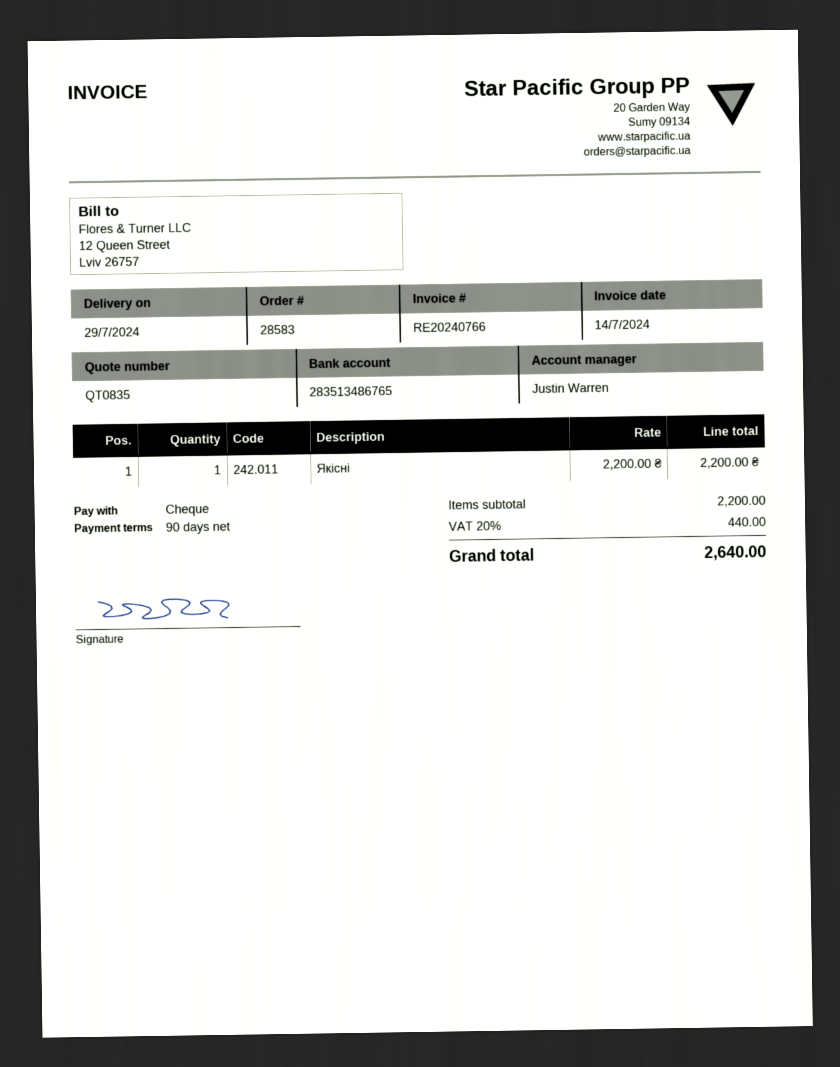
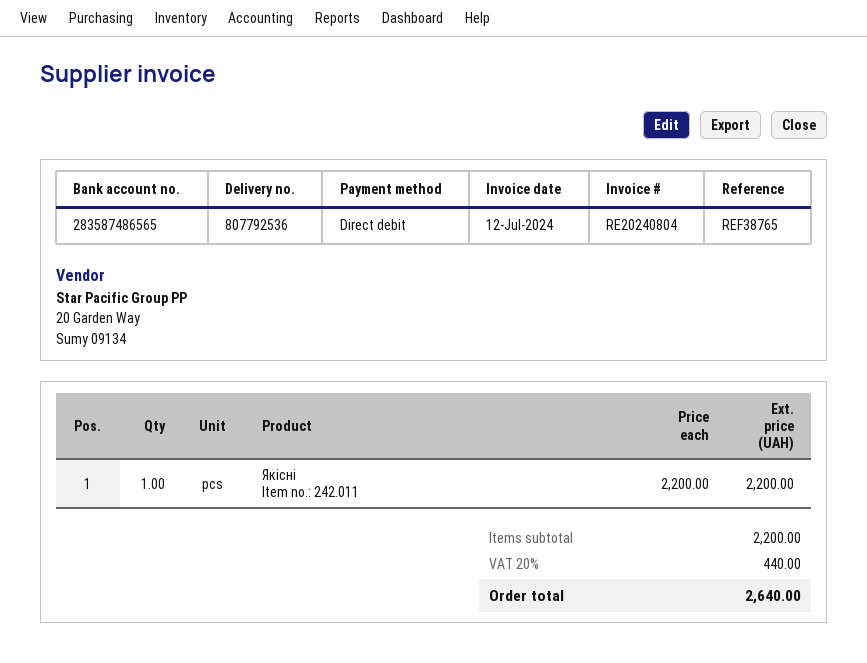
invoice number: RE20240766 -> RE20240804
invoice date: 2024-07-14 -> 2024-07-12
payment method: cheque -> direct debit
bank account: 283513486765 -> 283587486565

